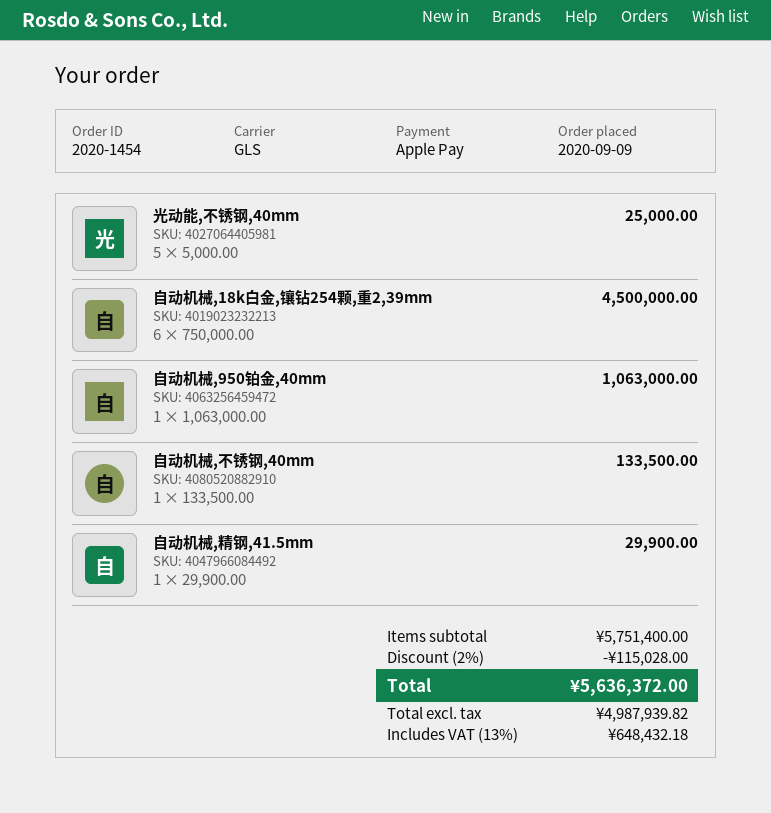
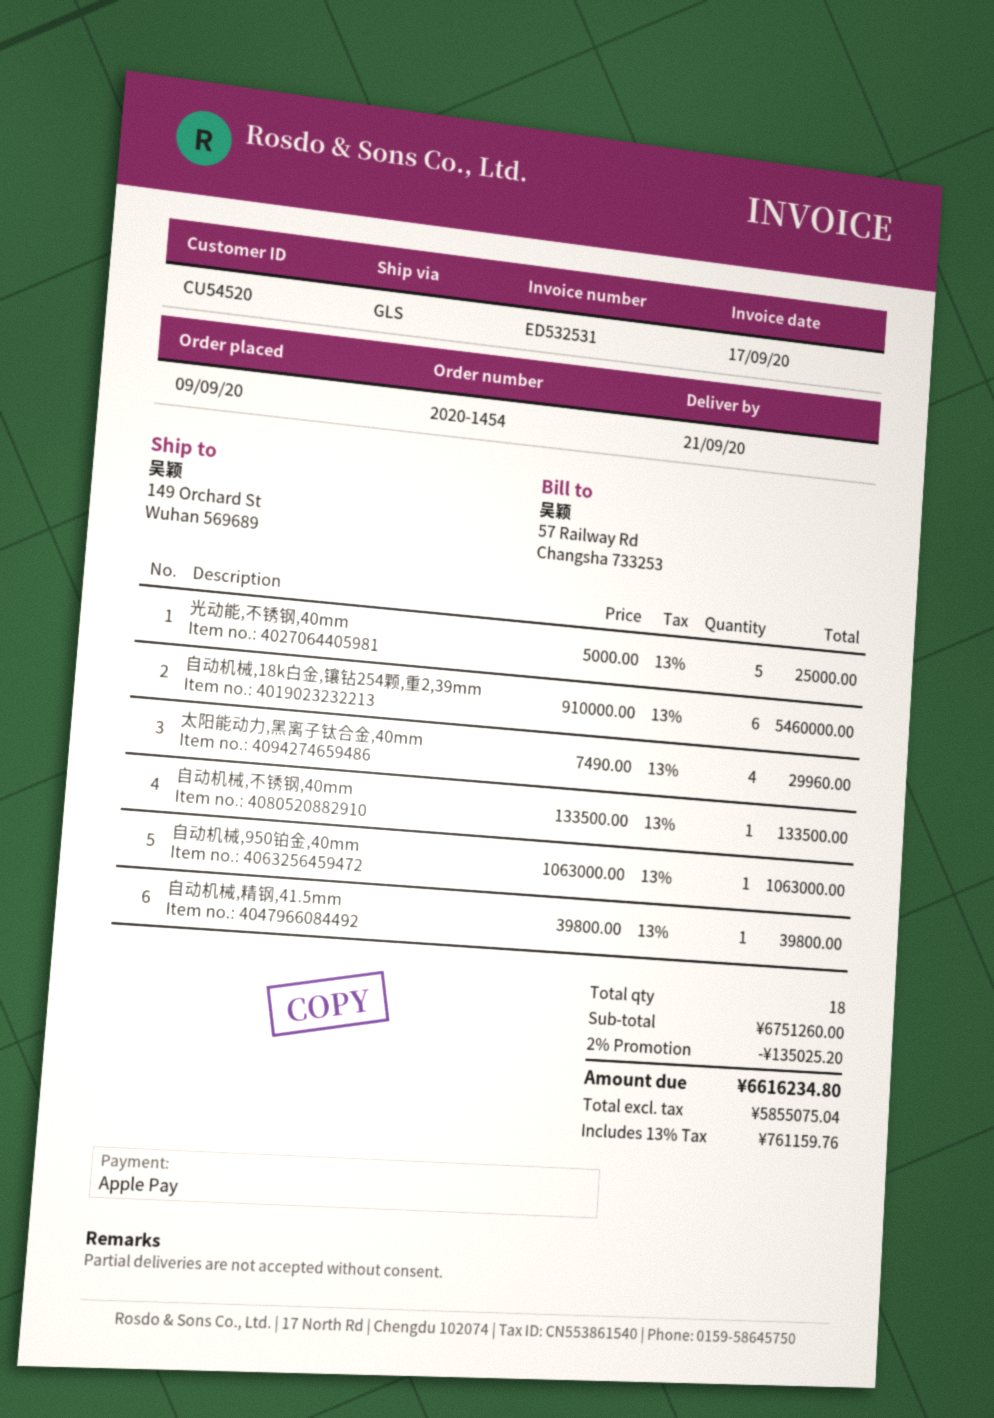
自动机械,18k白金,镶钻254颗,重2,39mm: 6 x 750000.00 = 4500000.00 -> 6 x 910000.00 = 5460000.00
自动机械,精钢,41.5mm: 1 x 29900.00 = 29900.00 -> 1 x 39800.00 = 39800.00
太阳能动力,黑离子钛合金,40mm: none -> 4 x 7490.00 = 29960.00
subtotal: 5751400.00 -> 6751260.00
discount: 2% = 115028.00 -> 2% = 135025.20
net: 4987939.82 -> 5855075.04
tax: 13% = 648432.18 -> 13% = 761159.76
total: 5636372.00 -> 6616234.80

